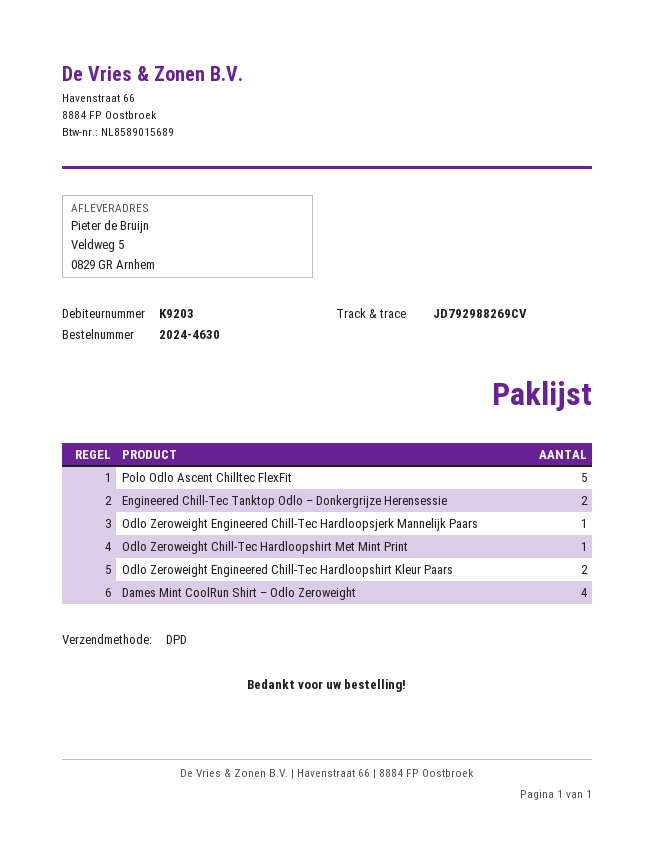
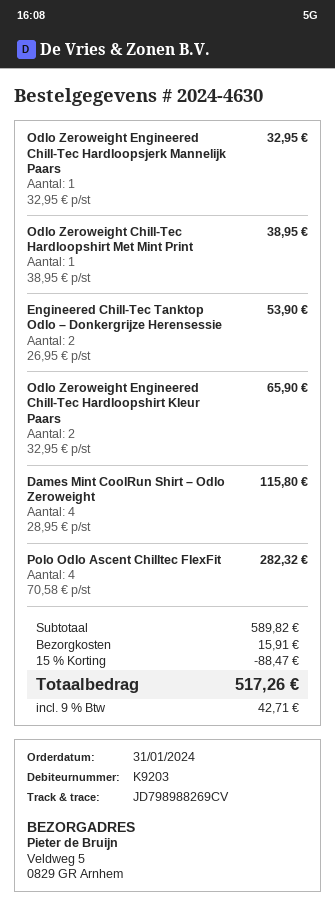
tracking number: JD792988269CV -> JD798988269CV
Polo Odlo Ascent Chilltec FlexFit: 5 -> 4

